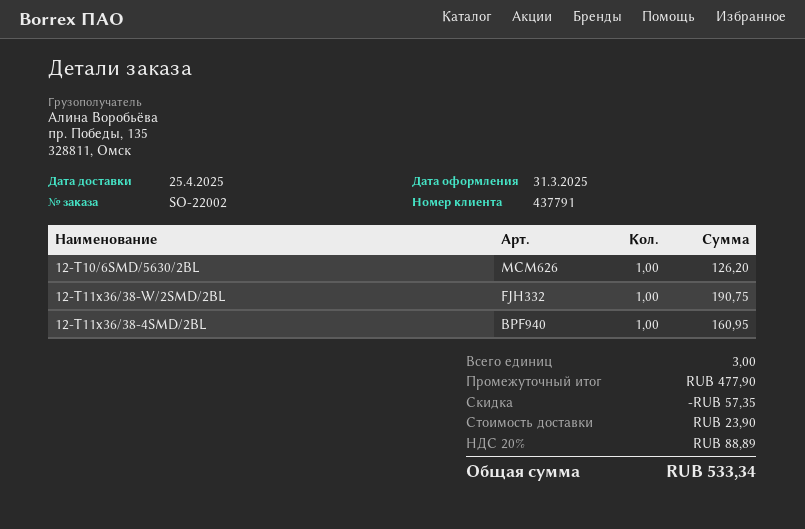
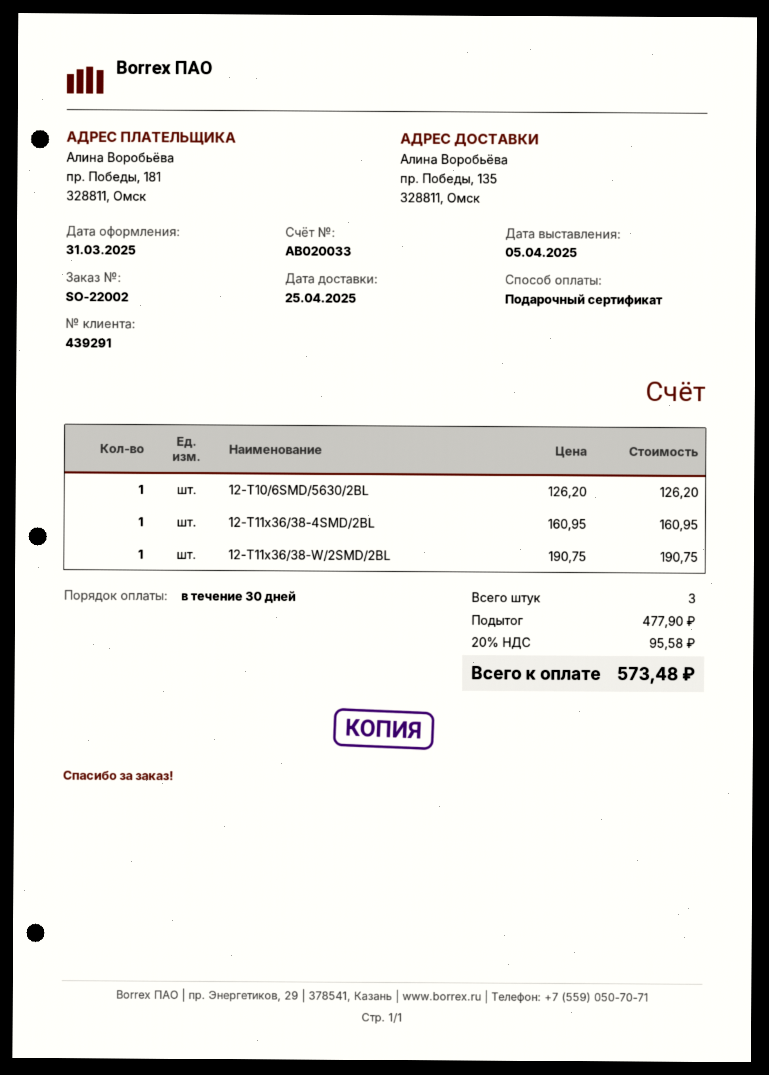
customer number: 437791 -> 439291
discount: 57.35 -> none
shipping: 23.90 -> none
tax: 20% = 88.89 -> 20% = 95.58
total: 533.34 -> 573.48

